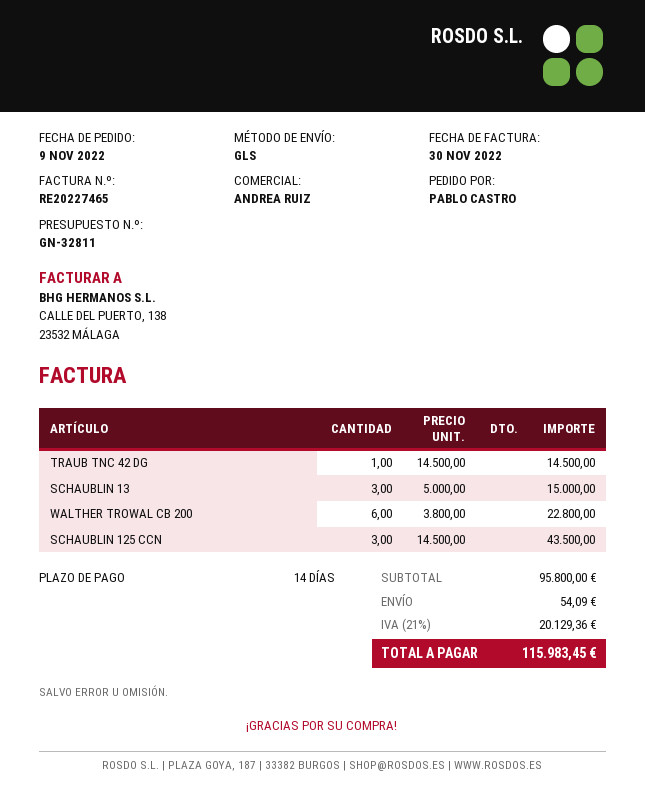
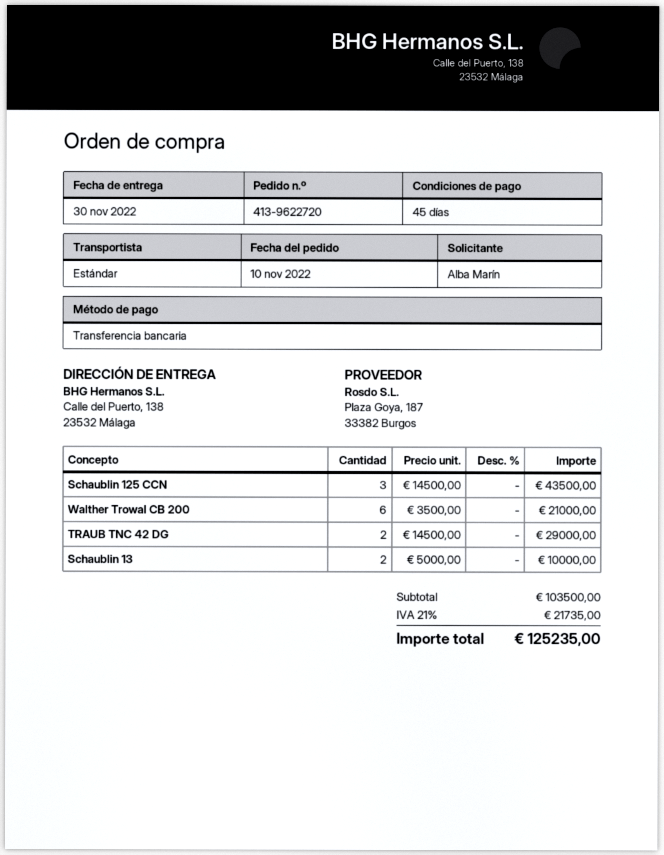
order date: 2022-11-09 -> 2022-11-10
payment terms: 14 days -> 45 days
ordered by: PABLO CASTRO -> Alba Marín
shipping method: GLS -> standard
TRAUB TNC 42 DG: 1 x 14500.00 = 14500.00 -> 2 x 14500.00 = 29000.00
SCHAUBLIN 13: 3 x 5000.00 = 15000.00 -> 2 x 5000.00 = 10000.00
WALTHER TROWAL CB 200: 6 x 3800.00 = 22800.00 -> 6 x 3500.00 = 21000.00
subtotal: 95800.00 -> 103500.00
shipping: 54.09 -> none
tax: 21% = 20129.36 -> 21% = 21735.00
total: 115983.45 -> 125235.00

